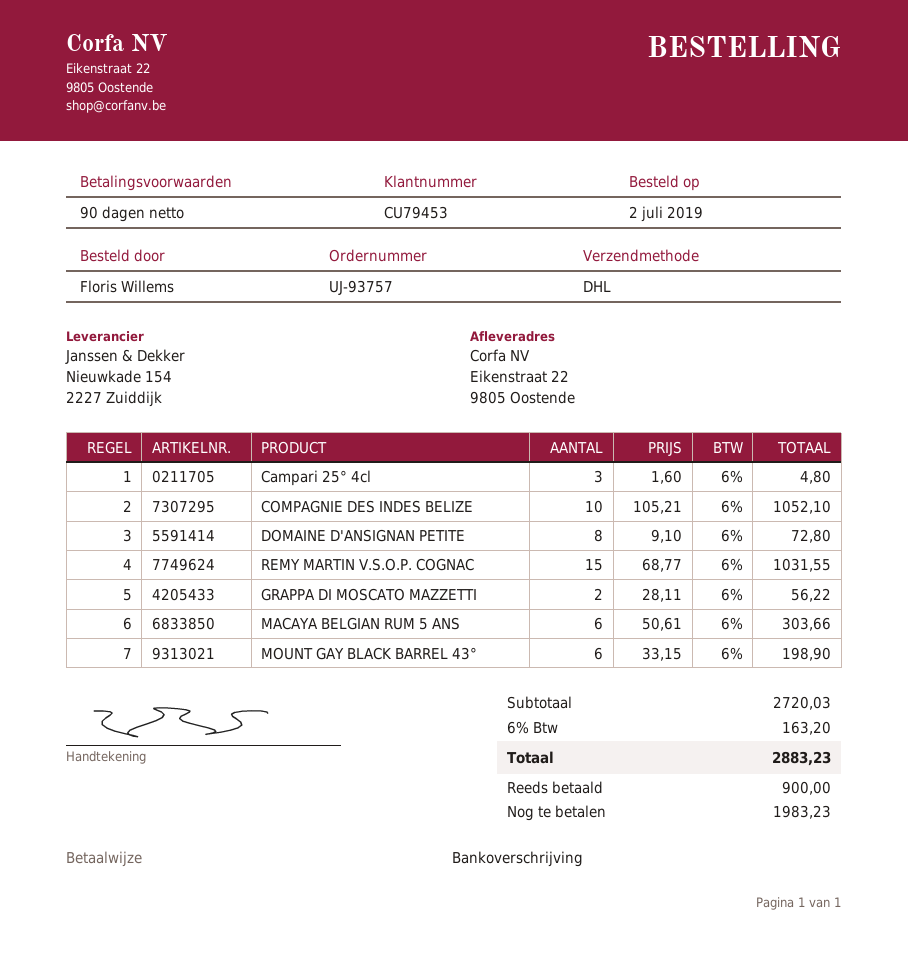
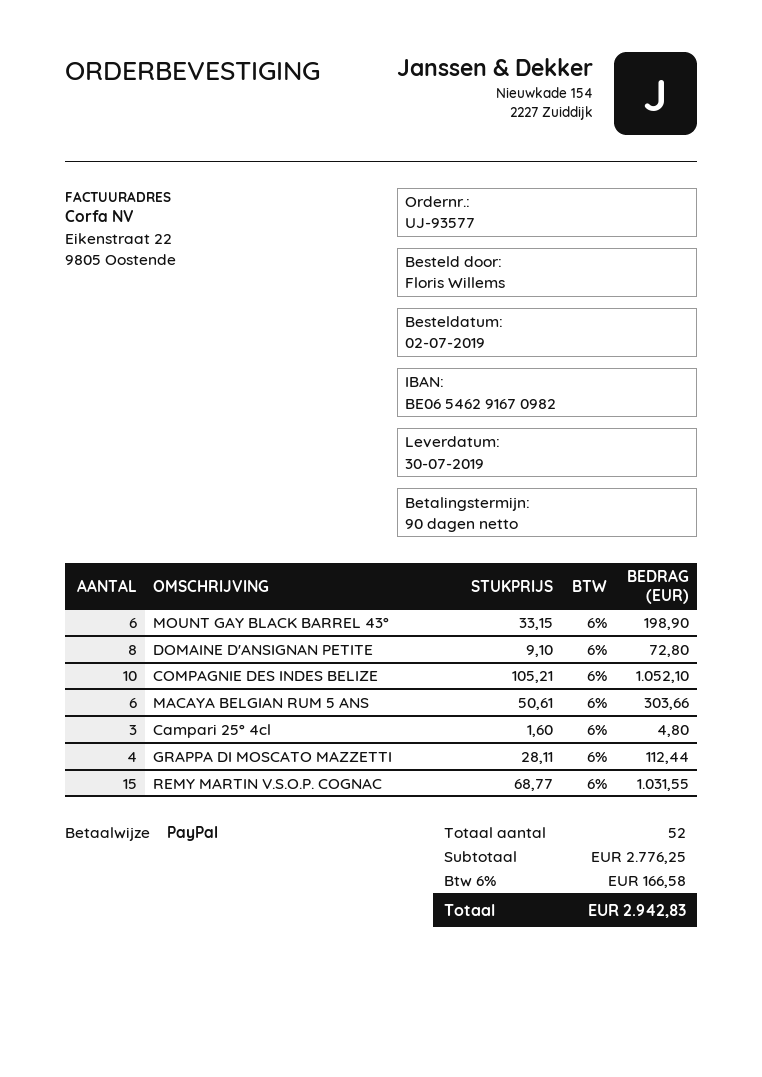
order number: UJ-93757 -> UJ-93577
payment method: bank transfer -> PayPal
GRAPPA DI MOSCATO MAZZETTI: 2 x 28.11 = 56.22 -> 4 x 28.11 = 112.44
subtotal: 2720.03 -> 2776.25
tax: 6% = 163.20 -> 6% = 166.58
total: 2883.23 -> 2942.83

